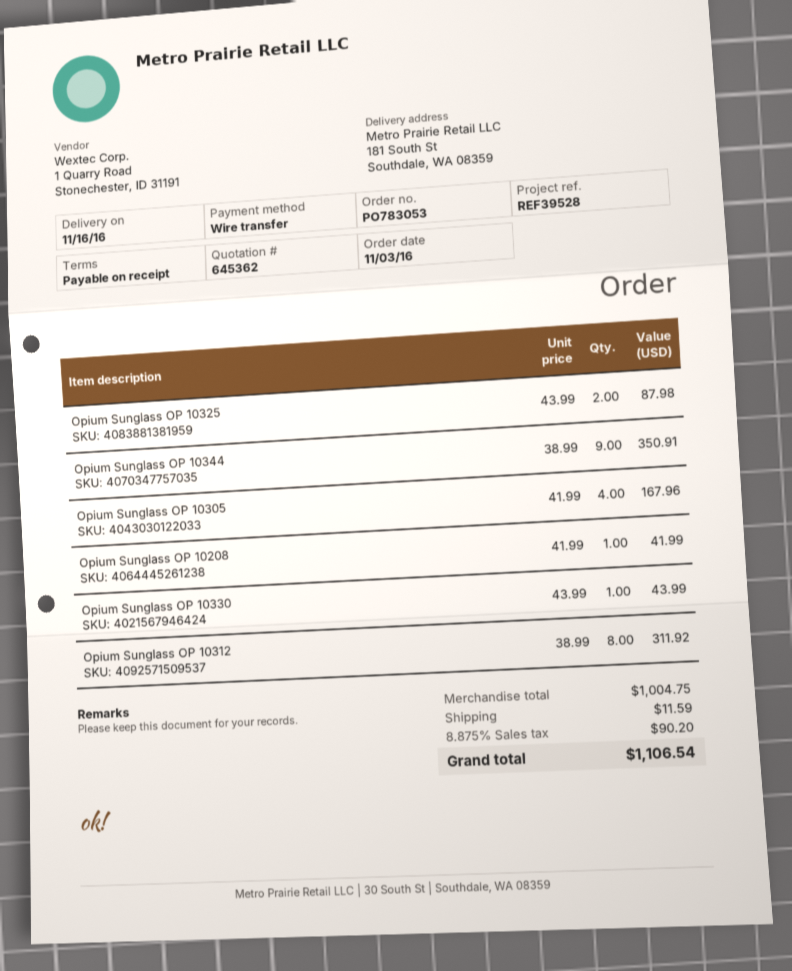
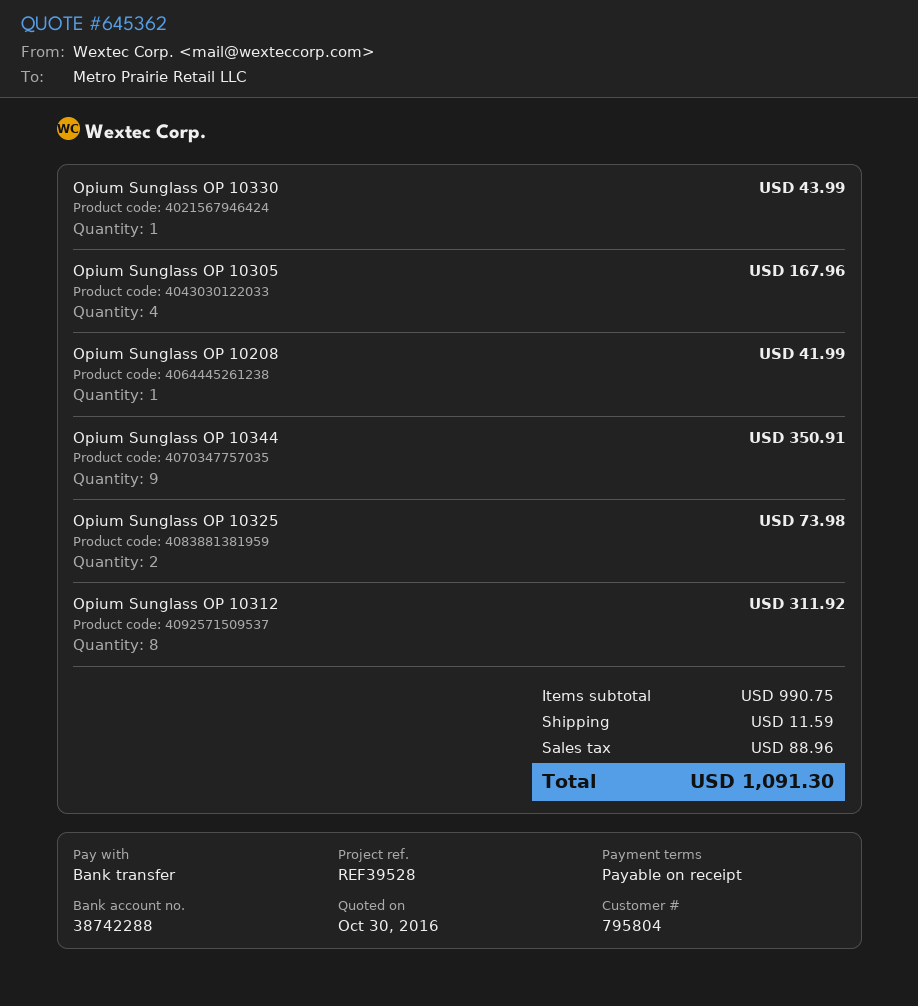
Opium Sunglass OP 10325: 2 for 87.98 -> 2 for 73.98
subtotal: 1004.75 -> 990.75
tax: 90.20 -> 88.96
total: 1106.54 -> 1091.30

